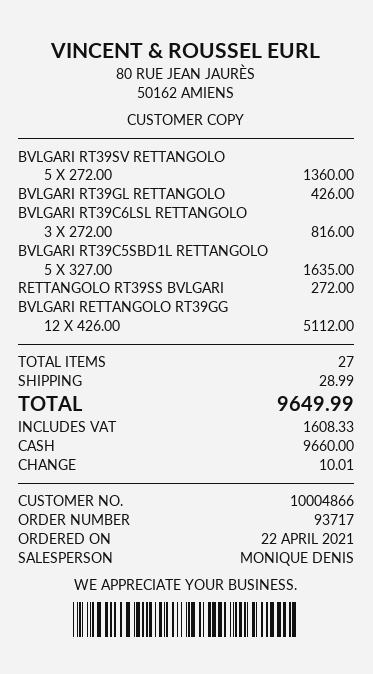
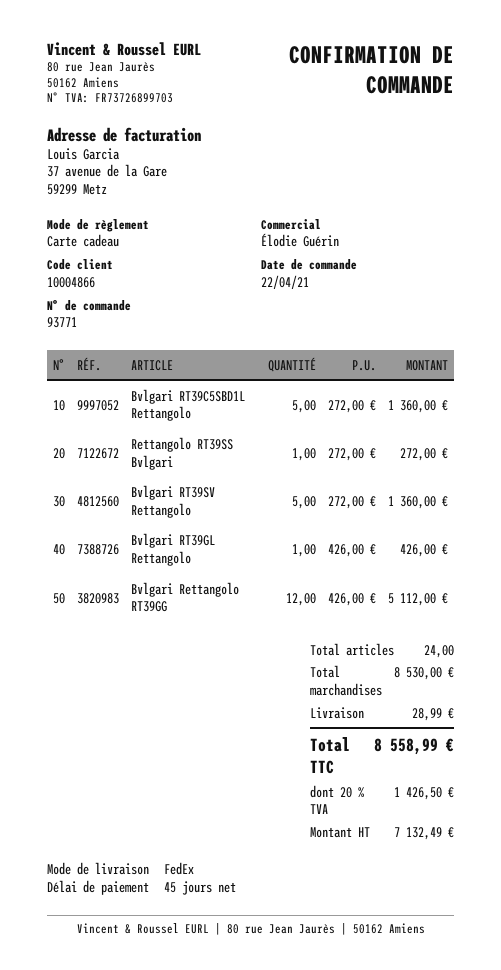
order number: 93717 -> 93771
sales rep: MONIQUE DENIS -> Élodie Guérin
payment method: cash -> gift card
BVLGARI RT39C6LSL RETTANGOLO: 3 x 272.00 = 816.00 -> none
BVLGARI RT39C5SBD1L RETTANGOLO: 5 x 327.00 = 1635.00 -> 5 x 272.00 = 1360.00
total quantity: 27 -> 24
tax: 1608.33 -> 1426.50
total: 9649.99 -> 8558.99

